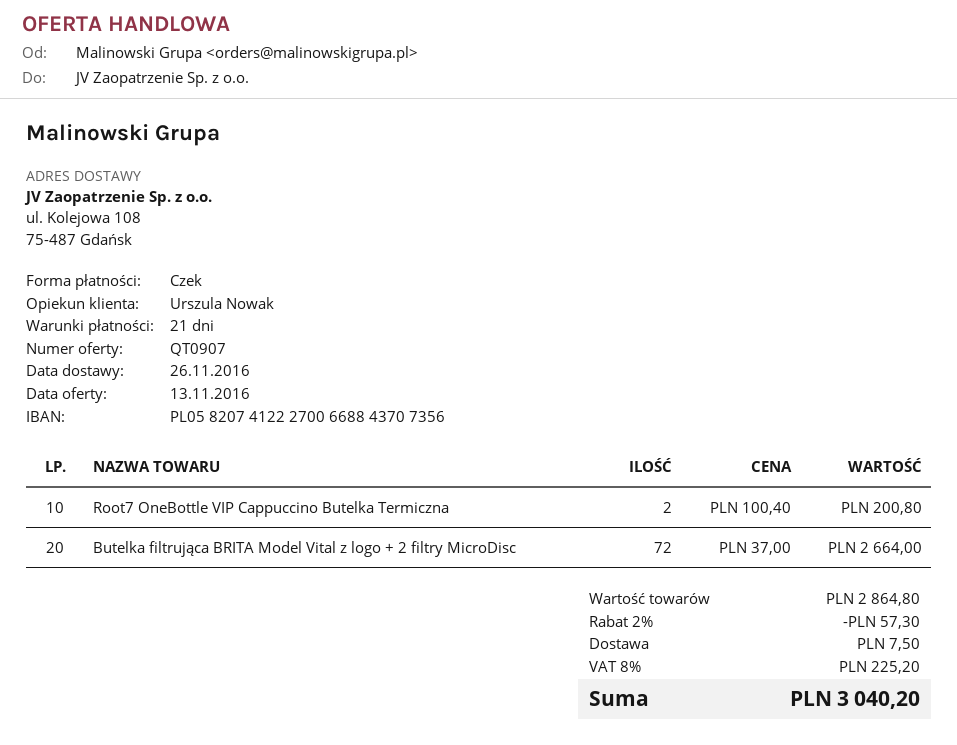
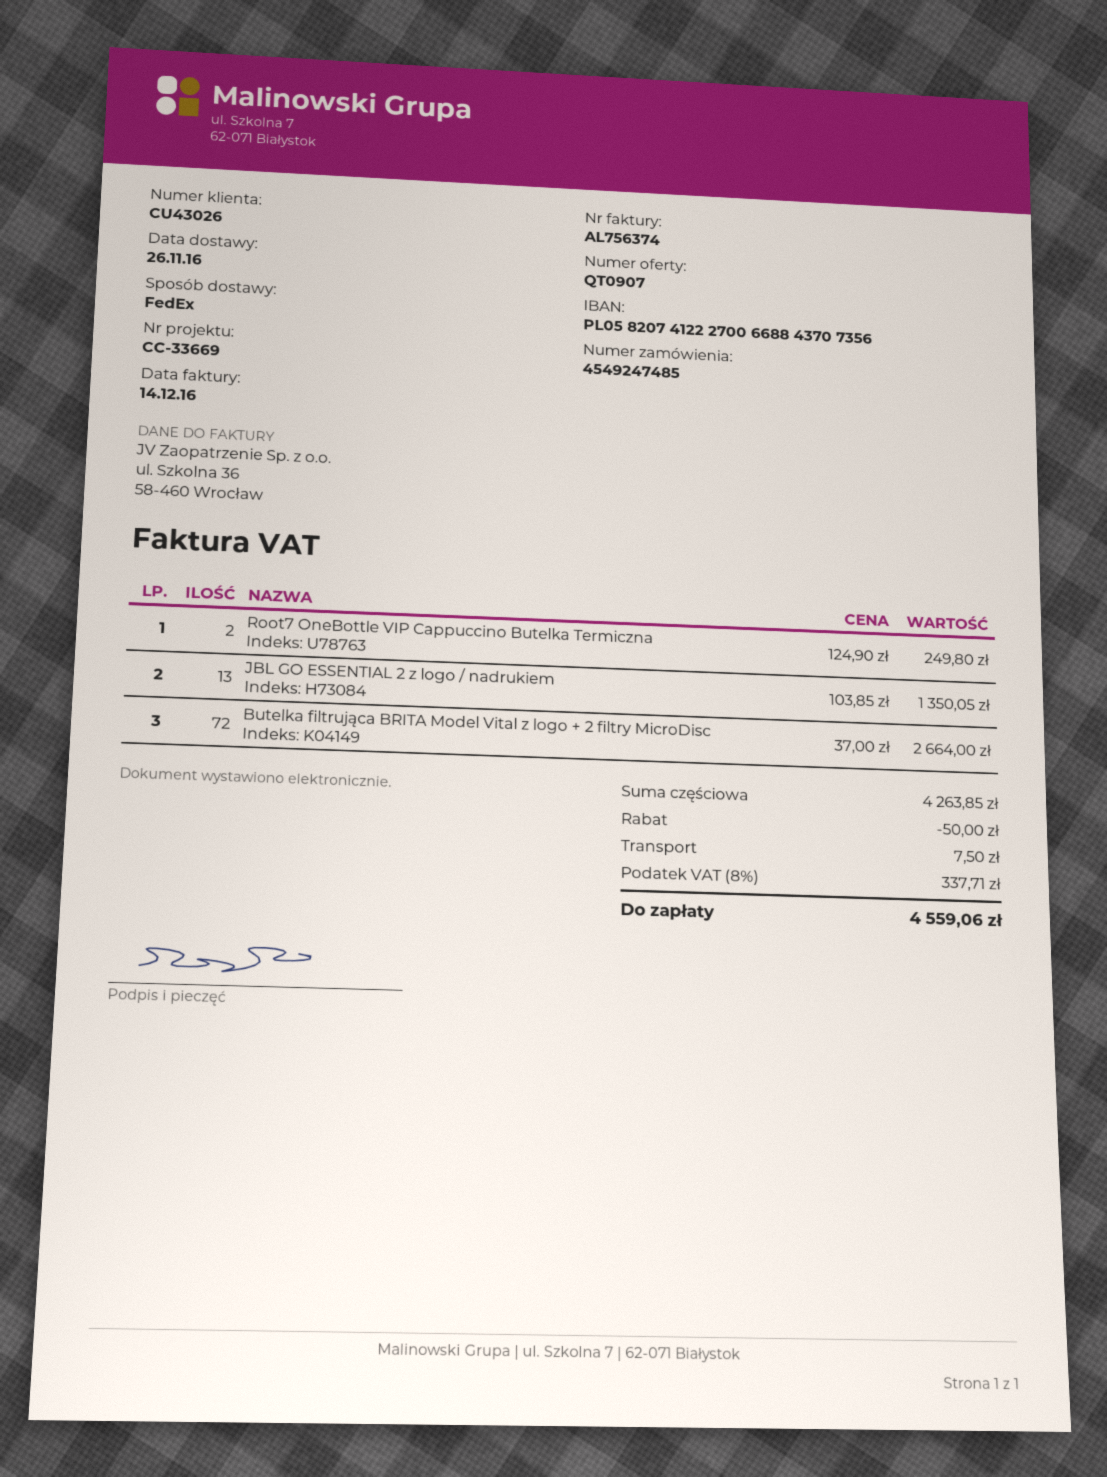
Root7 OneBottle VIP Cappuccino Butelka Termiczna: 2 x 100.40 = 200.80 -> 2 x 124.90 = 249.80
JBL GO ESSENTIAL 2 z logo / nadrukiem: none -> 13 x 103.85 = 1350.05
subtotal: 2864.80 -> 4263.85
discount: 57.30 -> 50.00
tax: 8% = 225.20 -> 8% = 337.71
total: 3040.20 -> 4559.06

